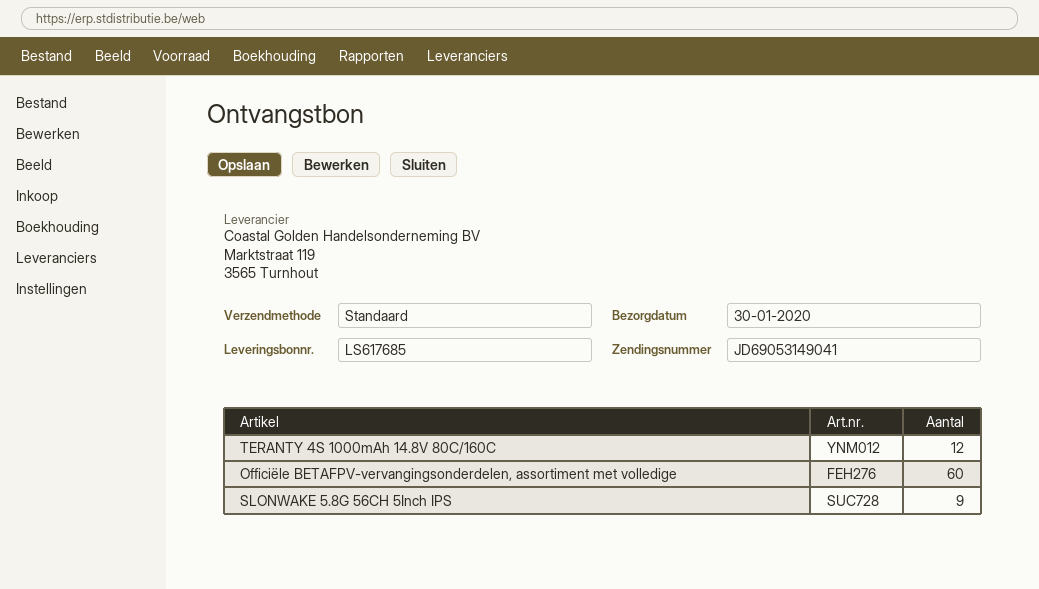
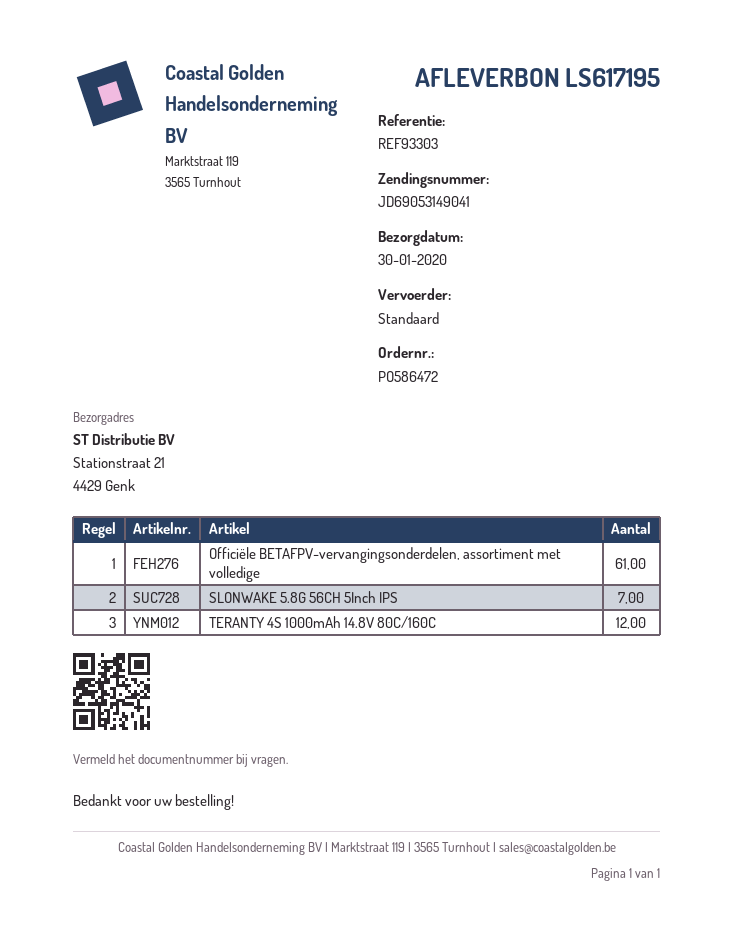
delivery note number: LS617685 -> LS617195
Officiële BETAFPV-vervangingsonderdelen, assortiment met volledige: 60 -> 61
SLONWAKE 5.8G 56CH 5Inch IPS: 9 -> 7

